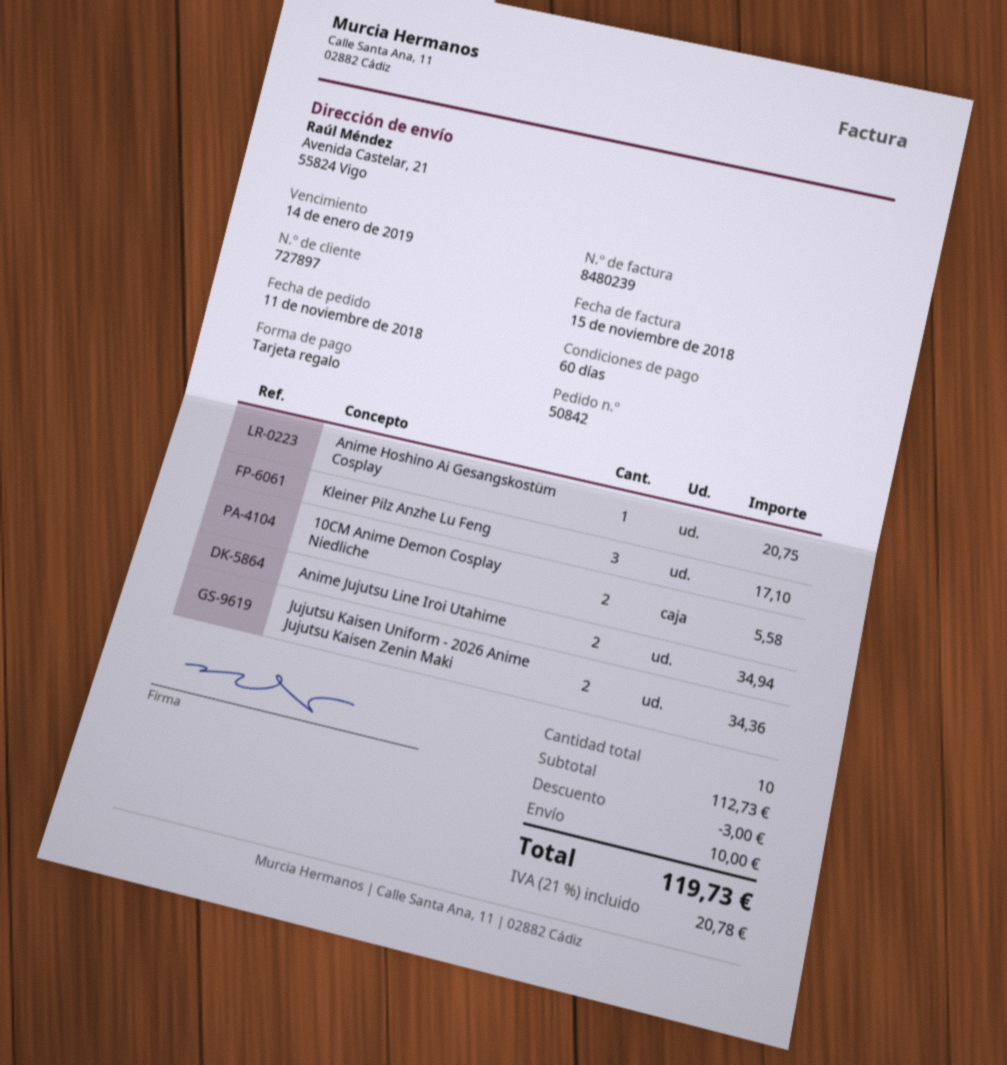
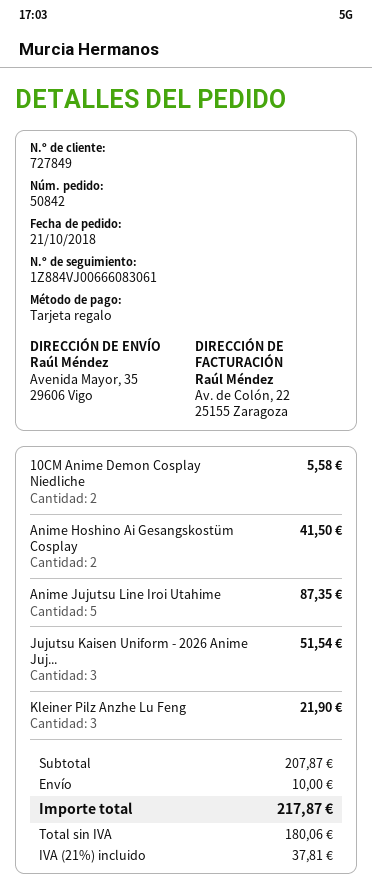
order date: 2018-11-11 -> 2018-10-21
customer number: 727897 -> 727849
ship to: Avenida Castelar, 21, 55824 Vigo -> Avenida Mayor, 35, 29606 Vigo
Anime Hoshino Ai Gesangskostüm Cosplay: 1 for 20.75 -> 2 for 41.50
Kleiner Pilz Anzhe Lu Feng: 3 for 17.10 -> 3 for 21.90
Anime Jujutsu Line Iroi Utahime: 2 for 34.94 -> 5 for 87.35
Jujutsu Kaisen Uniform - 2026 Anime Jujutsu Kaisen Zenin Maki: 2 for 34.36 -> 3 for 51.54
subtotal: 112.73 -> 207.87
discount: 3.00 -> none
tax: 21% = 20.78 -> 21% = 37.81
total: 119.73 -> 217.87

